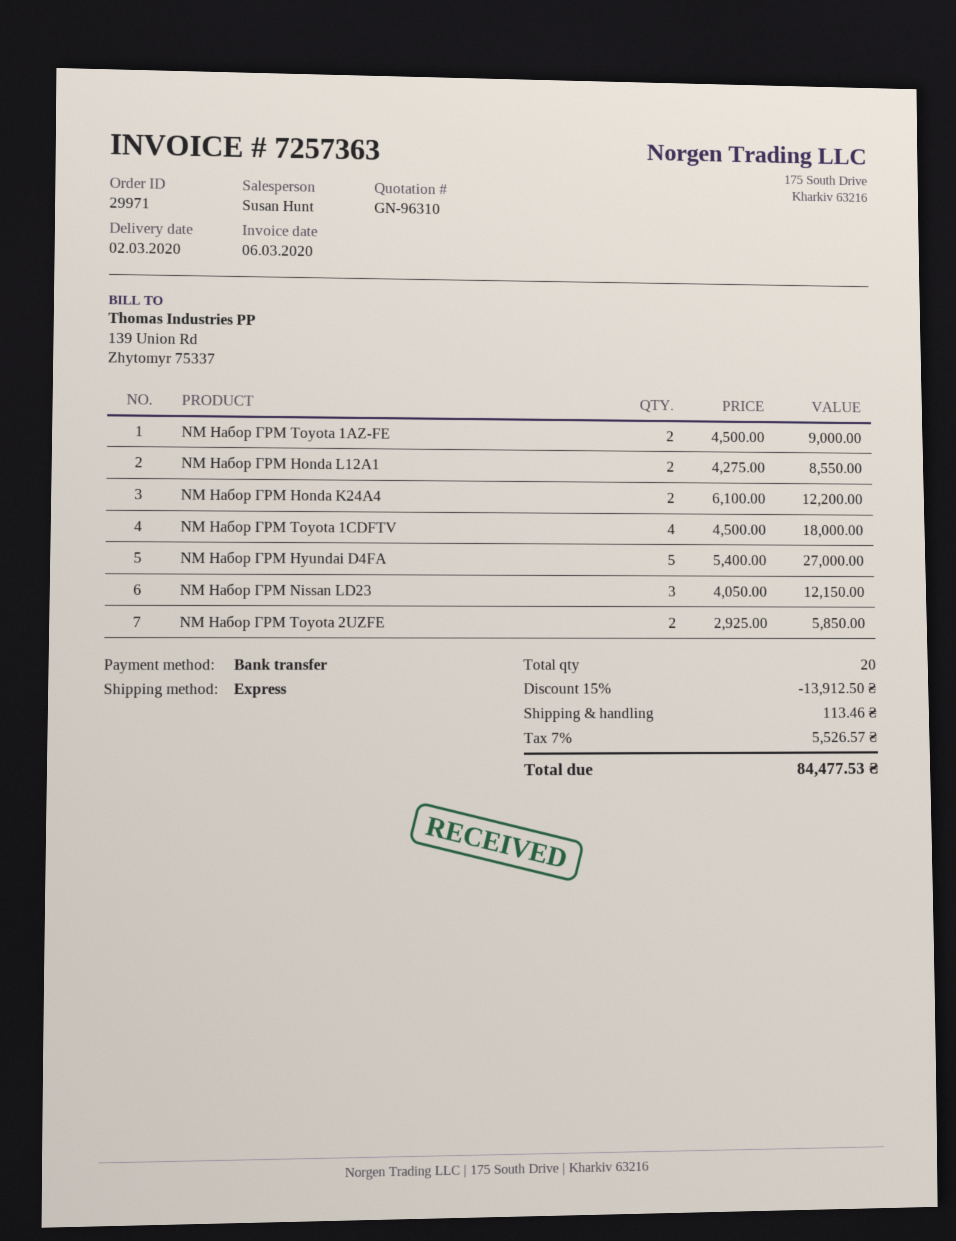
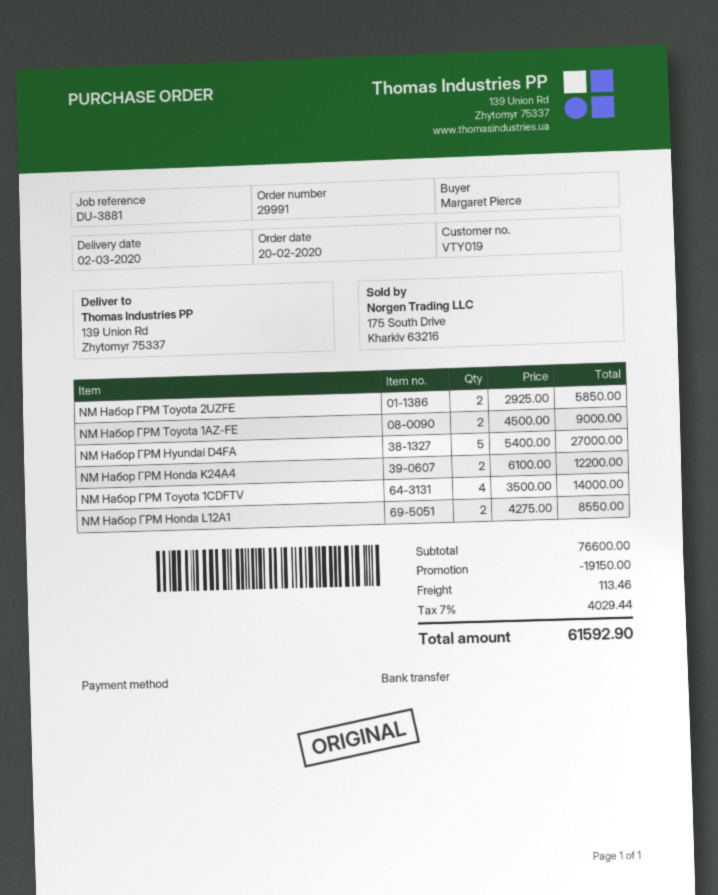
order number: 29971 -> 29991
NM Набор ГРМ Toyota 1CDFTV: 4 x 4500.00 = 18000.00 -> 4 x 3500.00 = 14000.00
NM Набор ГРМ Nissan LD23: 3 x 4050.00 = 12150.00 -> none
discount: 13912.50 -> 19150.00
tax: 7% = 5526.57 -> 7% = 4029.44
total: 84477.53 -> 61592.90

